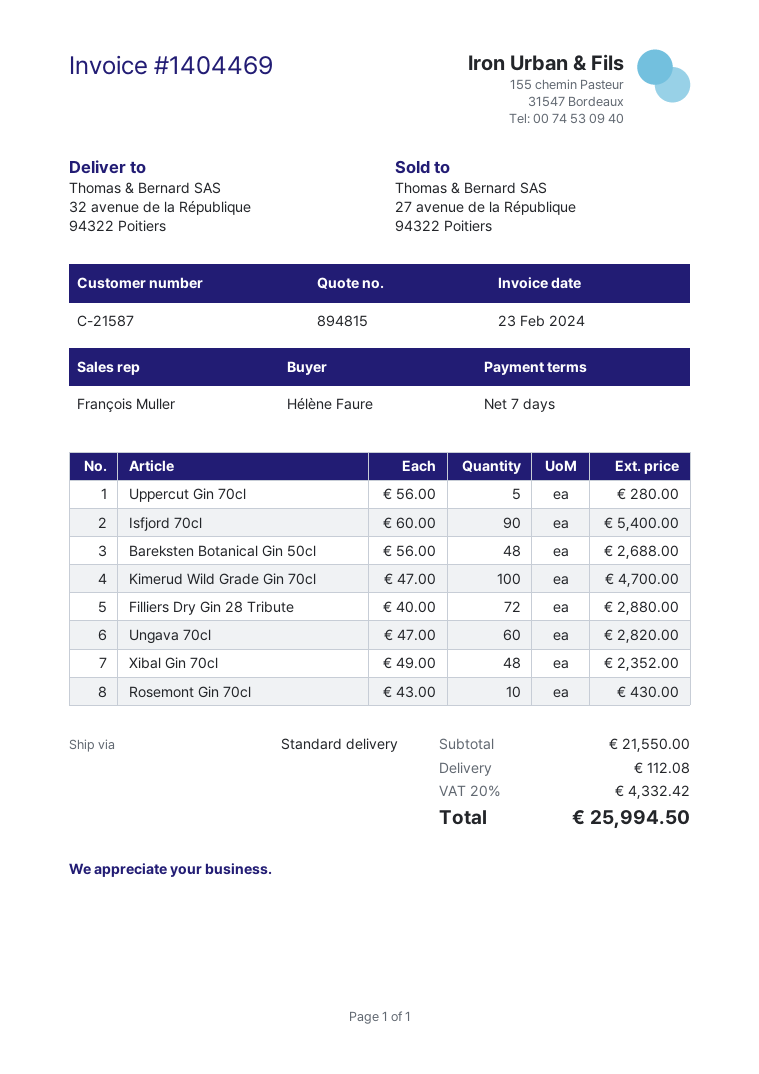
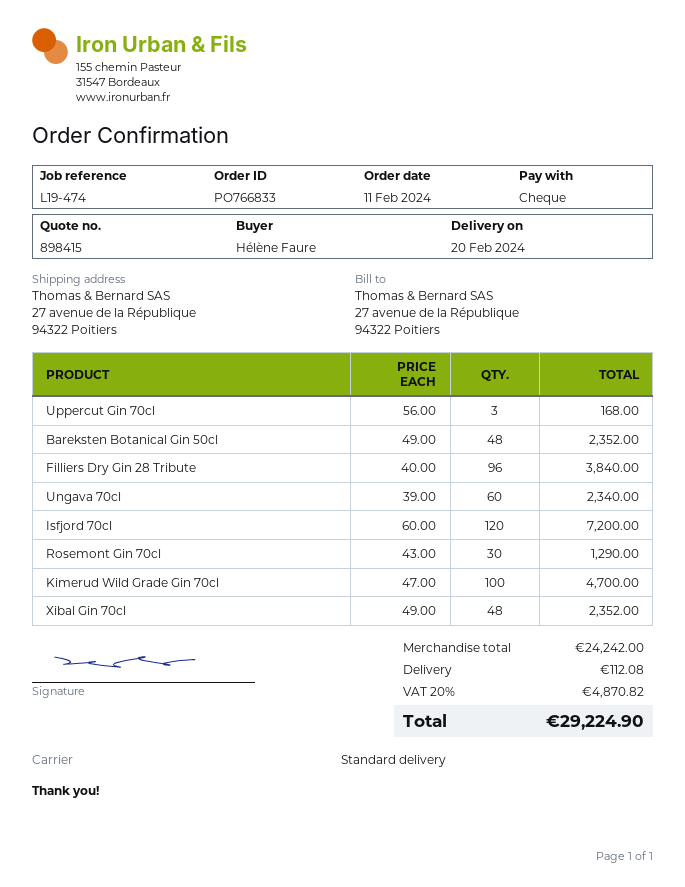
quote number: 894815 -> 898415
ship to: 32 avenue de la République, 94322 Poitiers -> 27 avenue de la République, 94322 Poitiers
Uppercut Gin 70cl: 5 x 56.00 = 280.00 -> 3 x 56.00 = 168.00
Isfjord 70cl: 90 x 60.00 = 5400.00 -> 120 x 60.00 = 7200.00
Bareksten Botanical Gin 50cl: 48 x 56.00 = 2688.00 -> 48 x 49.00 = 2352.00
Filliers Dry Gin 28 Tribute: 72 x 40.00 = 2880.00 -> 96 x 40.00 = 3840.00
Ungava 70cl: 60 x 47.00 = 2820.00 -> 60 x 39.00 = 2340.00
Rosemont Gin 70cl: 10 x 43.00 = 430.00 -> 30 x 43.00 = 1290.00
subtotal: 21550.00 -> 24242.00
tax: 20% = 4332.42 -> 20% = 4870.82
total: 25994.50 -> 29224.90

